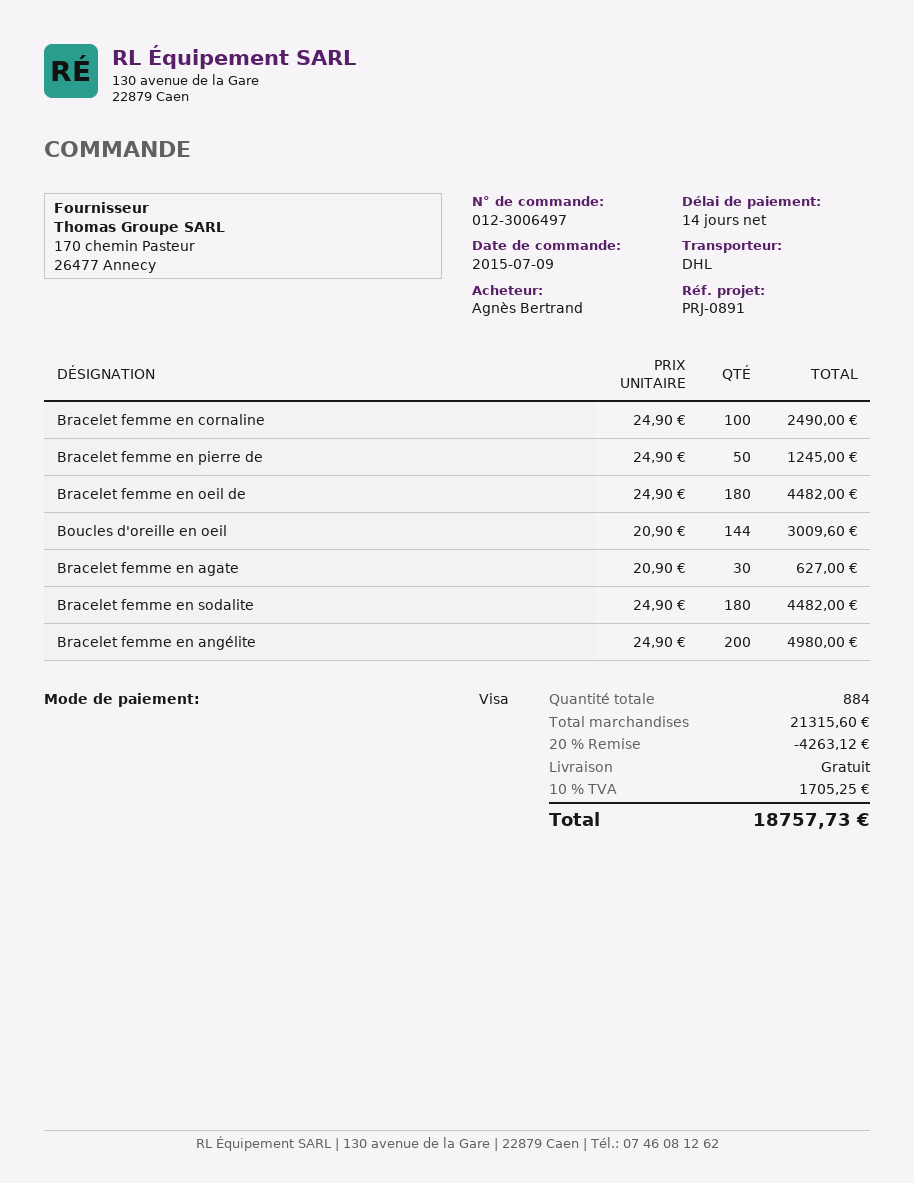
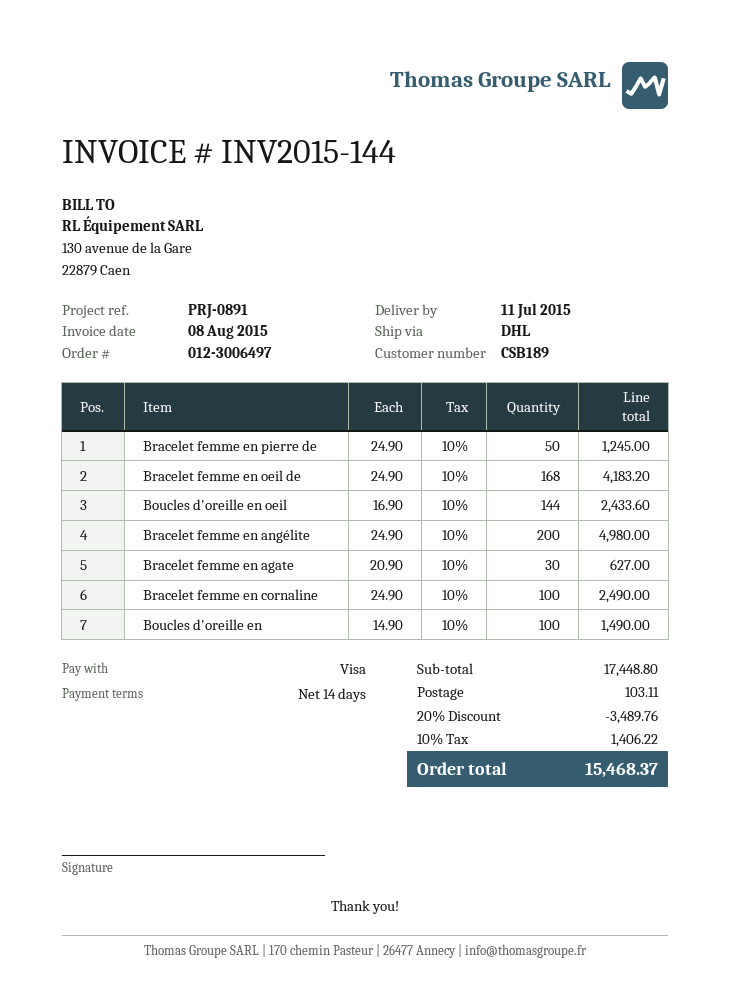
Bracelet femme en oeil de: 180 x 24.90 = 4482.00 -> 168 x 24.90 = 4183.20
Boucles d'oreille en oeil: 144 x 20.90 = 3009.60 -> 144 x 16.90 = 2433.60
Bracelet femme en sodalite: 180 x 24.90 = 4482.00 -> none
Boucles d'oreille en: none -> 100 x 14.90 = 1490.00
subtotal: 21315.60 -> 17448.80
discount: 20% = 4263.12 -> 20% = 3489.76
shipping: 0.00 -> 103.11
tax: 10% = 1705.25 -> 10% = 1406.22
total: 18757.73 -> 15468.37

